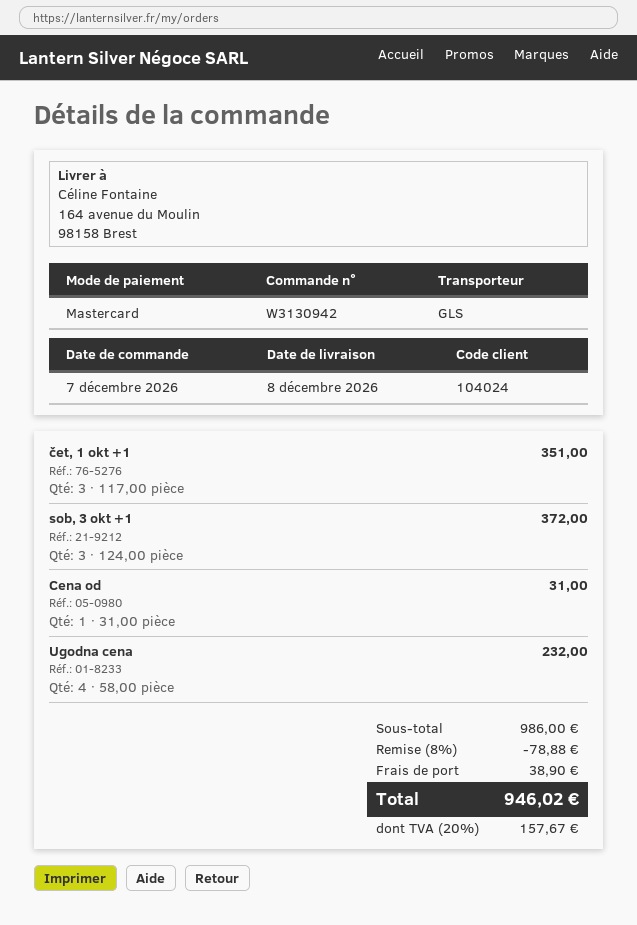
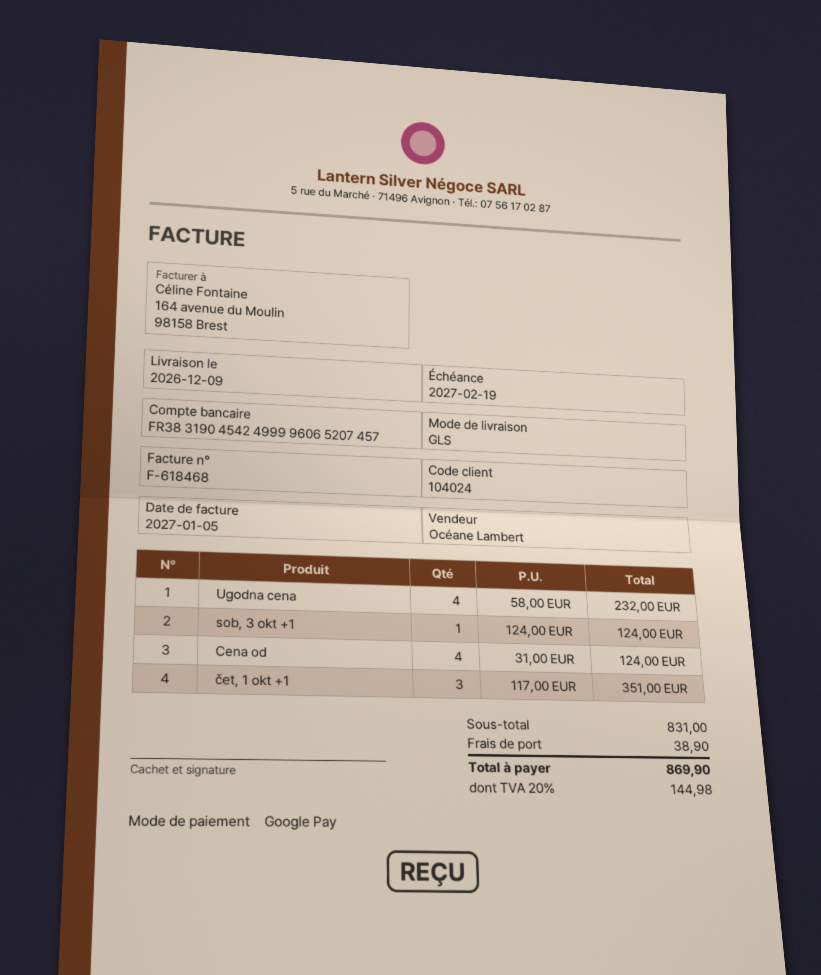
delivery date: 2026-12-08 -> 2026-12-09
payment method: Mastercard -> Google Pay
sob, 3 okt +1: 3 x 124.00 = 372.00 -> 1 x 124.00 = 124.00
Cena od: 1 x 31.00 = 31.00 -> 4 x 31.00 = 124.00
subtotal: 986.00 -> 831.00
discount: 8% = 78.88 -> none
tax: 20% = 157.67 -> 20% = 144.98
total: 946.02 -> 869.90

